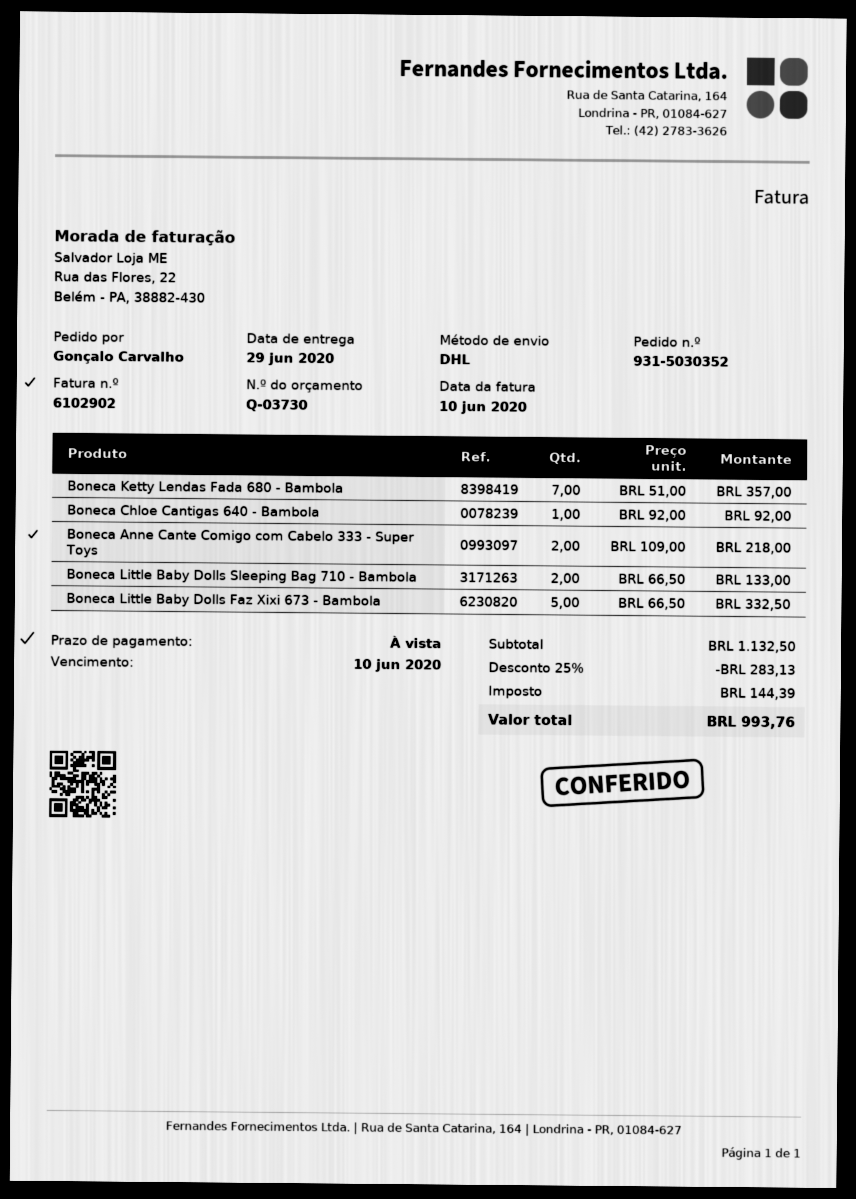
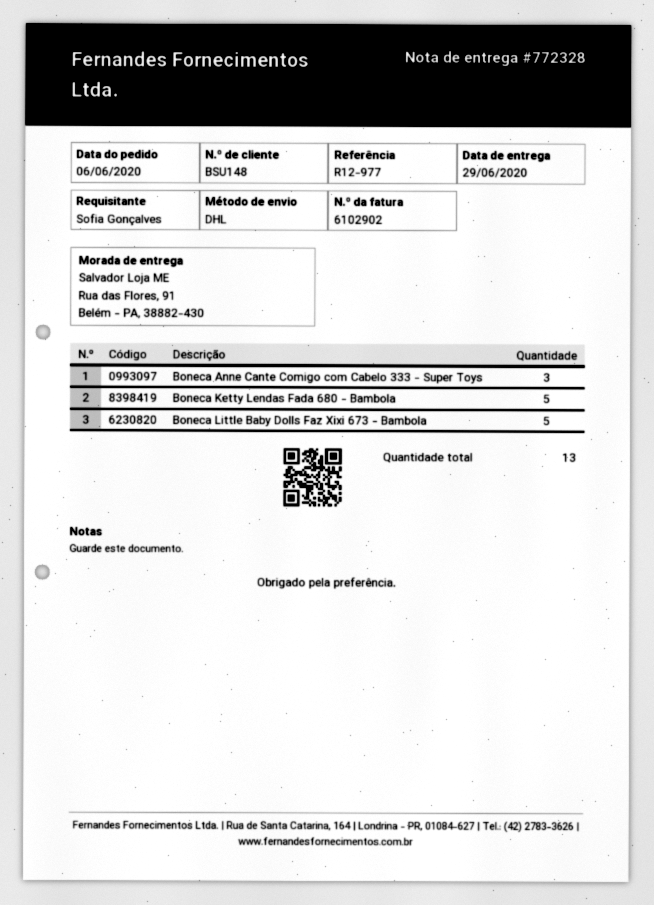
ordered by: Gonçalo Carvalho -> Sofia Gonçalves
Boneca Ketty Lendas Fada 680 - Bambola: 7 -> 5
Boneca Chloe Cantigas 640 - Bambola: 1 -> none
Boneca Anne Cante Comigo com Cabelo 333 - Super Toys: 2 -> 3
Boneca Little Baby Dolls Sleeping Bag 710 - Bambola: 2 -> none

